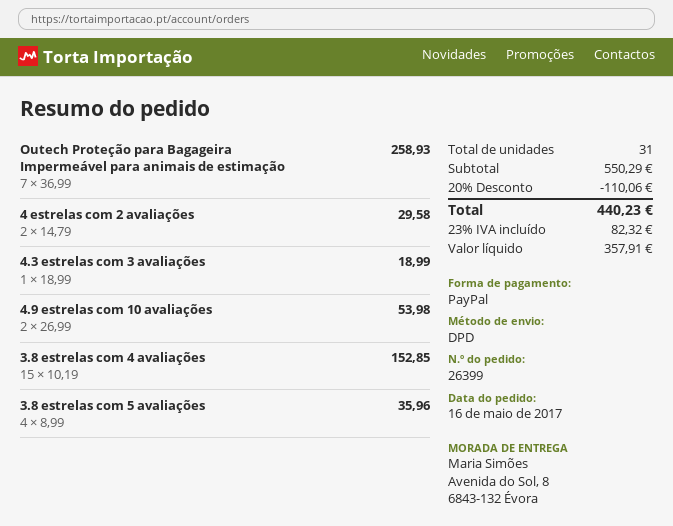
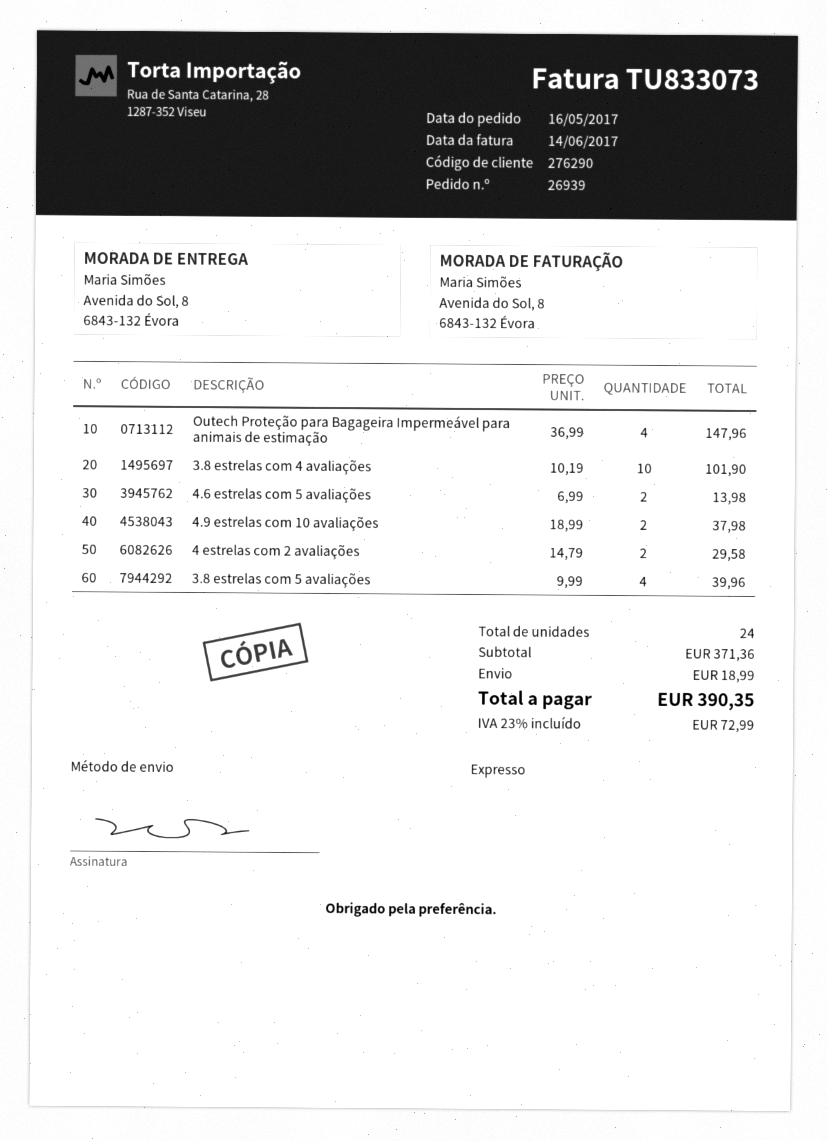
order number: 26399 -> 26939
shipping method: DPD -> express
Outech Proteção para Bagageira Impermeável para animais de estimação: 7 x 36.99 = 258.93 -> 4 x 36.99 = 147.96
4.3 estrelas com 3 avaliações: 1 x 18.99 = 18.99 -> none
4.9 estrelas com 10 avaliações: 2 x 26.99 = 53.98 -> 2 x 18.99 = 37.98
3.8 estrelas com 4 avaliações: 15 x 10.19 = 152.85 -> 10 x 10.19 = 101.90
3.8 estrelas com 5 avaliações: 4 x 8.99 = 35.96 -> 4 x 9.99 = 39.96
4.6 estrelas com 5 avaliações: none -> 2 x 6.99 = 13.98
total quantity: 31 -> 24
subtotal: 550.29 -> 371.36
discount: 20% = 110.06 -> none
shipping: none -> 18.99
tax: 23% = 82.32 -> 23% = 72.99
total: 440.23 -> 390.35

